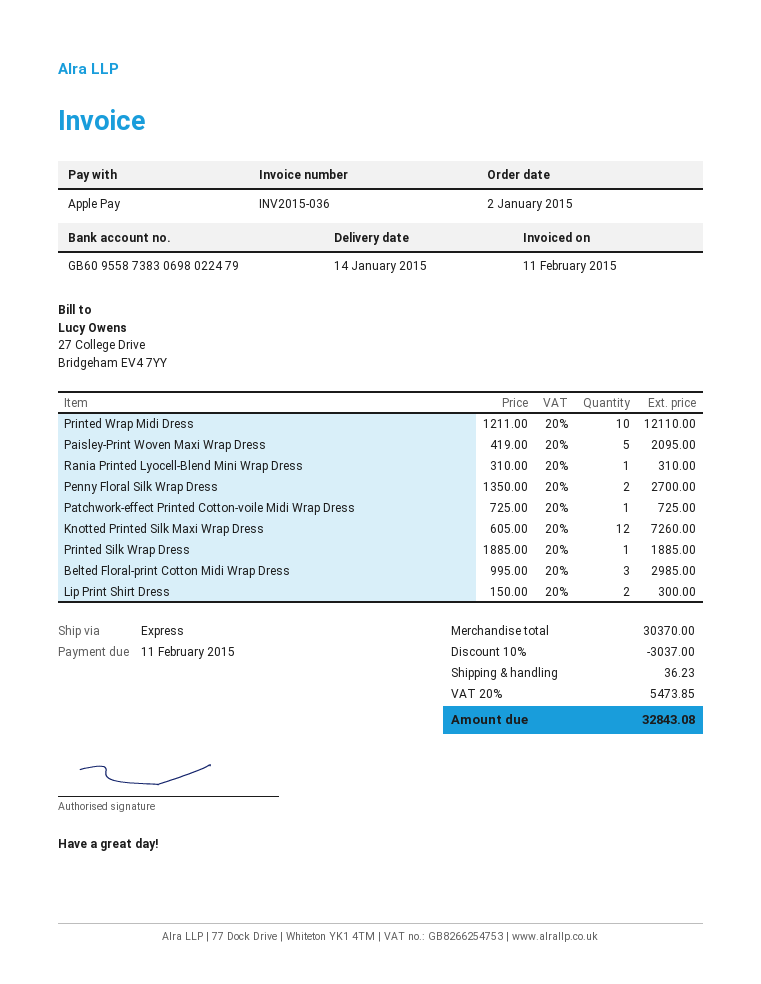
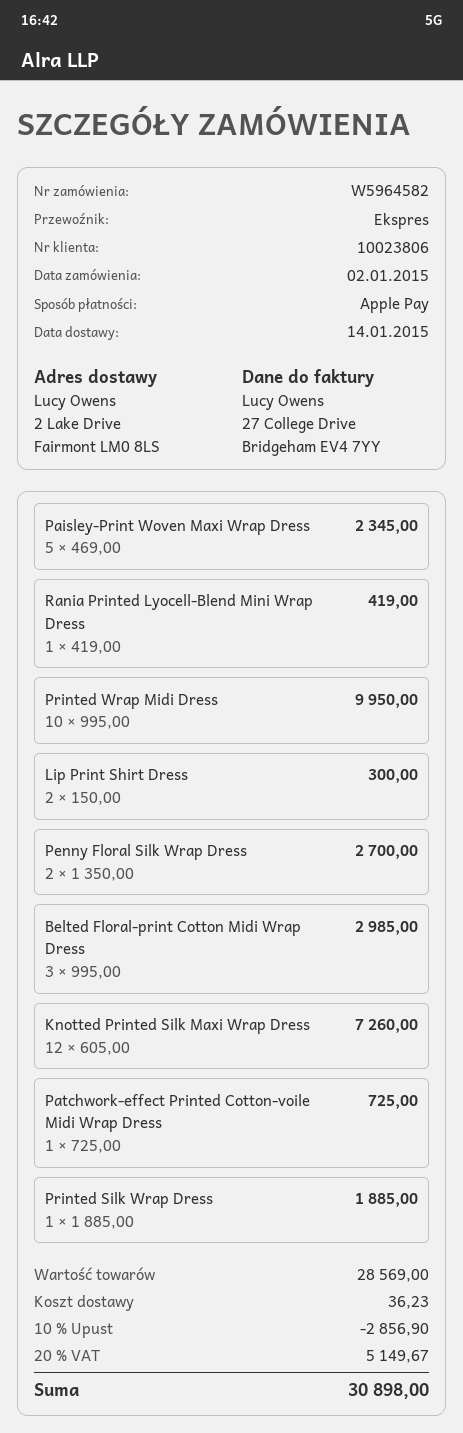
Printed Wrap Midi Dress: 10 x 1211.00 = 12110.00 -> 10 x 995.00 = 9950.00
Paisley-Print Woven Maxi Wrap Dress: 5 x 419.00 = 2095.00 -> 5 x 469.00 = 2345.00
Rania Printed Lyocell-Blend Mini Wrap Dress: 1 x 310.00 = 310.00 -> 1 x 419.00 = 419.00
subtotal: 30370.00 -> 28569.00
discount: 10% = 3037.00 -> 10% = 2856.90
tax: 20% = 5473.85 -> 20% = 5149.67
total: 32843.08 -> 30898.00

